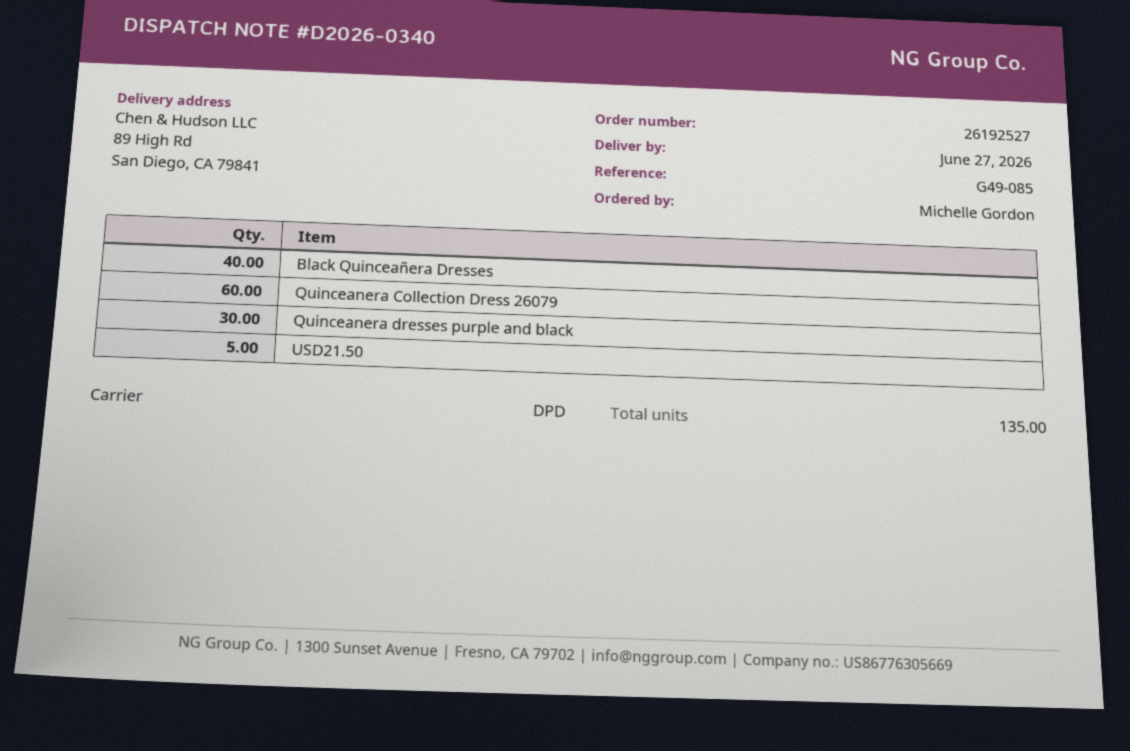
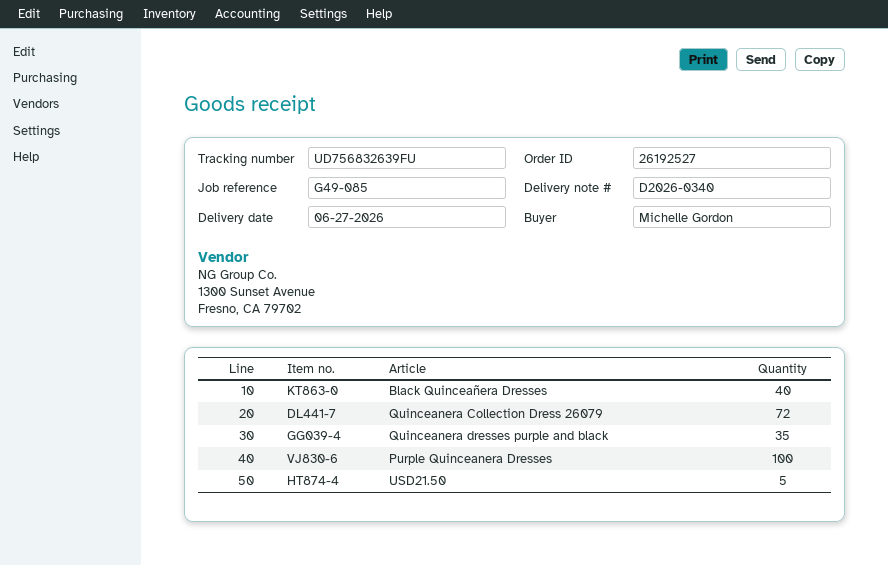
Quinceanera Collection Dress 26079: 60 -> 72
Quinceanera dresses purple and black: 30 -> 35
Purple Quinceanera Dresses: none -> 100

